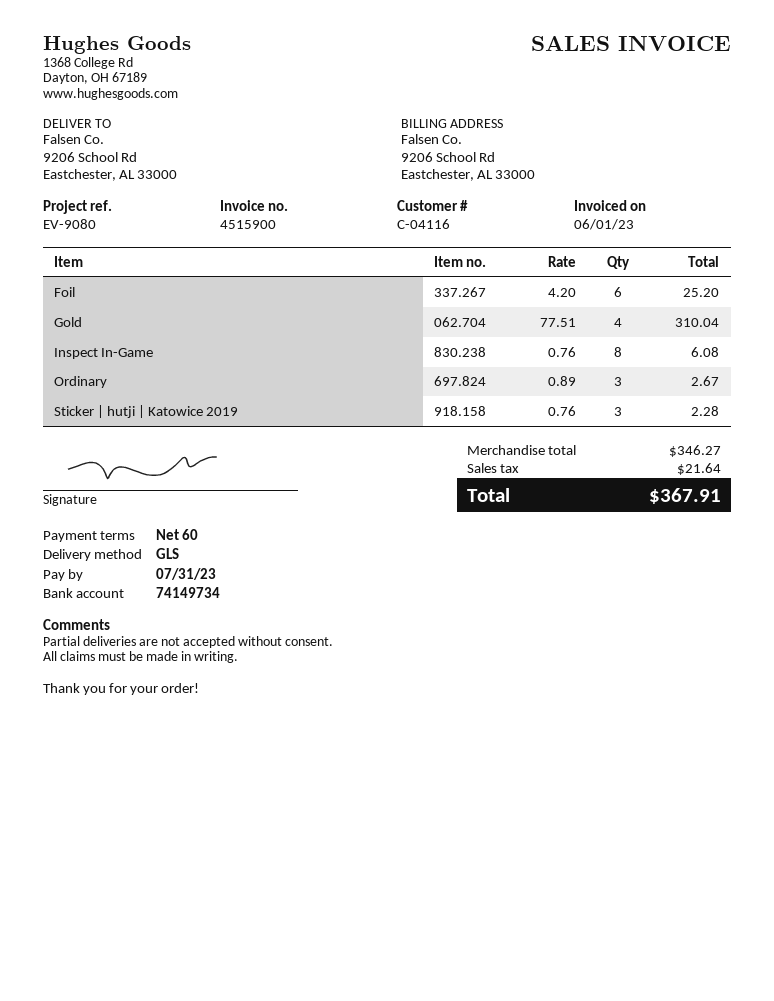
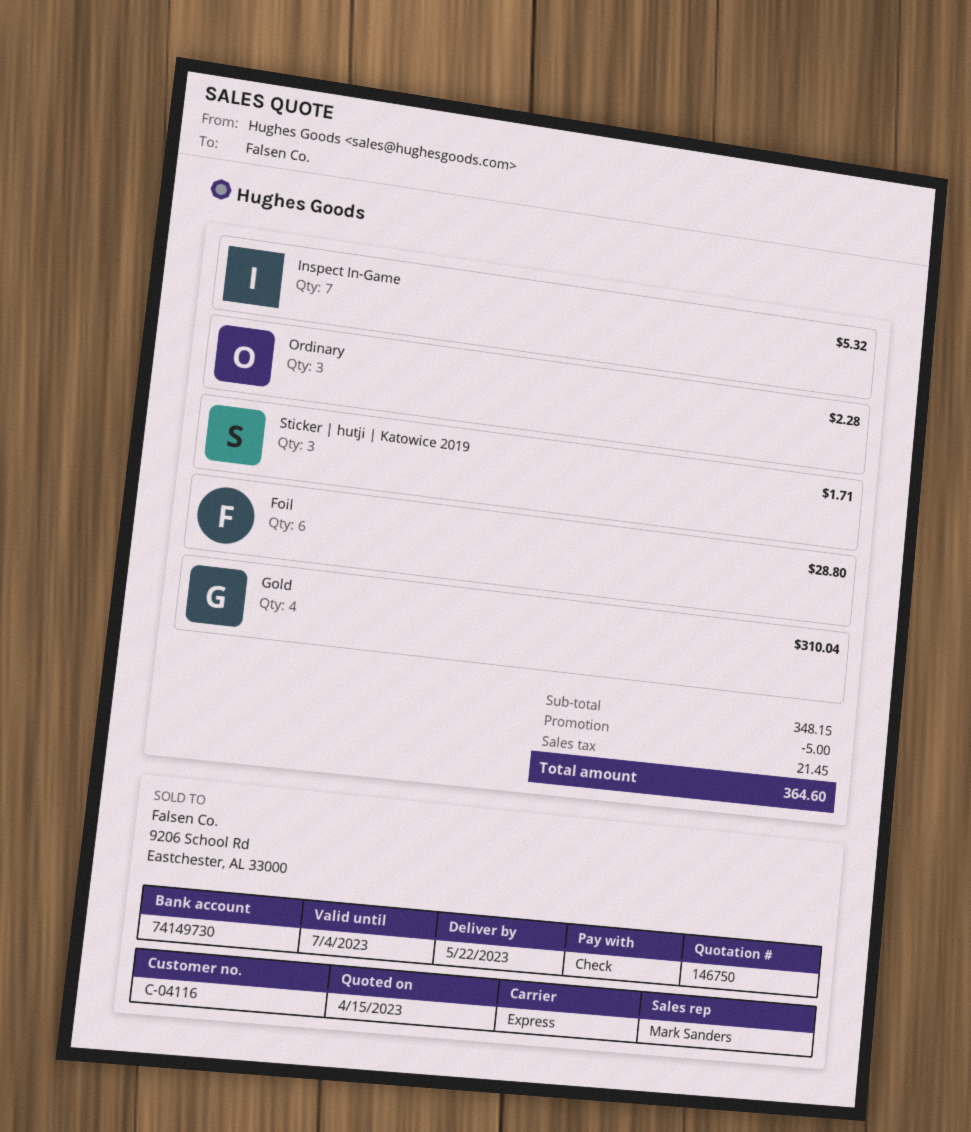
bank account: 74149734 -> 74149730
shipping method: GLS -> express
Foil: 6 for 25.20 -> 6 for 28.80
Inspect In-Game: 8 for 6.08 -> 7 for 5.32
Ordinary: 3 for 2.67 -> 3 for 2.28
Sticker | hutji | Katowice 2019: 3 for 2.28 -> 3 for 1.71
subtotal: 346.27 -> 348.15
discount: none -> 5.00
tax: 21.64 -> 21.45
total: 367.91 -> 364.60

